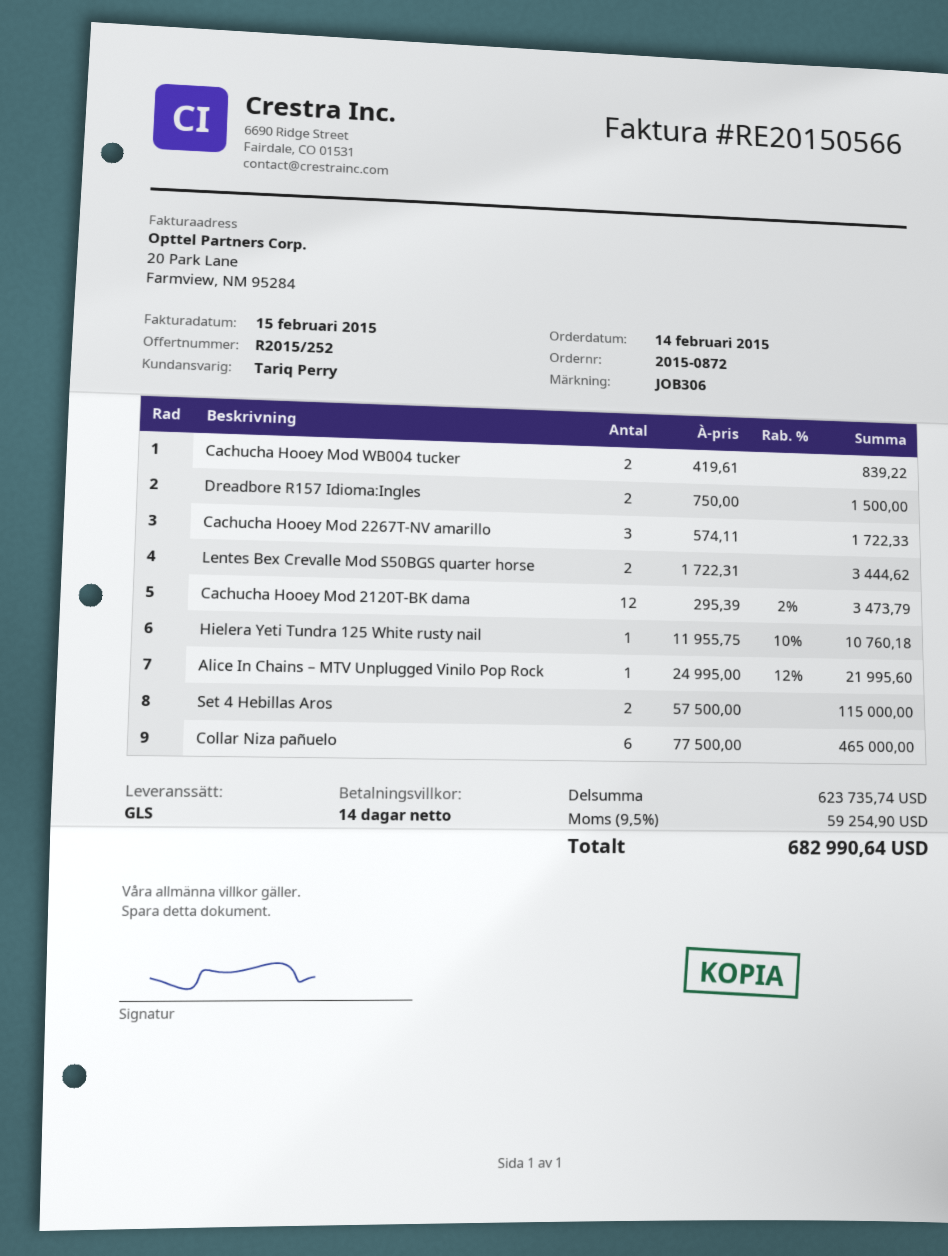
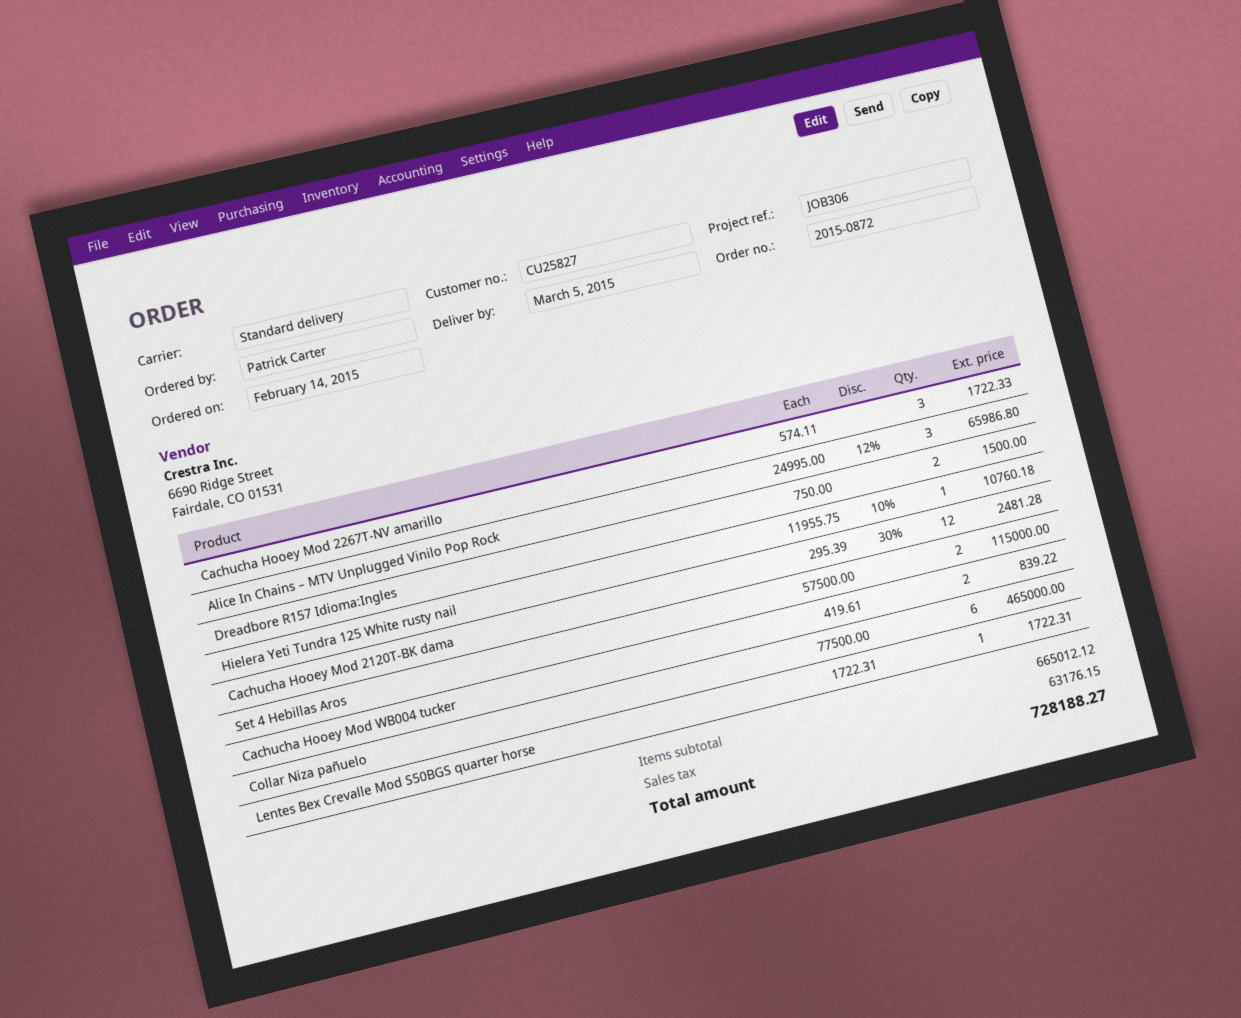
shipping method: GLS -> standard
Lentes Bex Crevalle Mod S50BGS quarter horse: 2 x 1722.31 = 3444.62 -> 1 x 1722.31 = 1722.31
Cachucha Hooey Mod 2120T-BK dama: 12 x 295.39 - 2% = 3473.79 -> 12 x 295.39 - 30% = 2481.28
Alice In Chains – MTV Unplugged Vinilo Pop Rock: 1 x 24995.00 - 12% = 21995.60 -> 3 x 24995.00 - 12% = 65986.80
subtotal: 623735.74 -> 665012.12
tax: 59254.90 -> 63176.15
total: 682990.64 -> 728188.27

